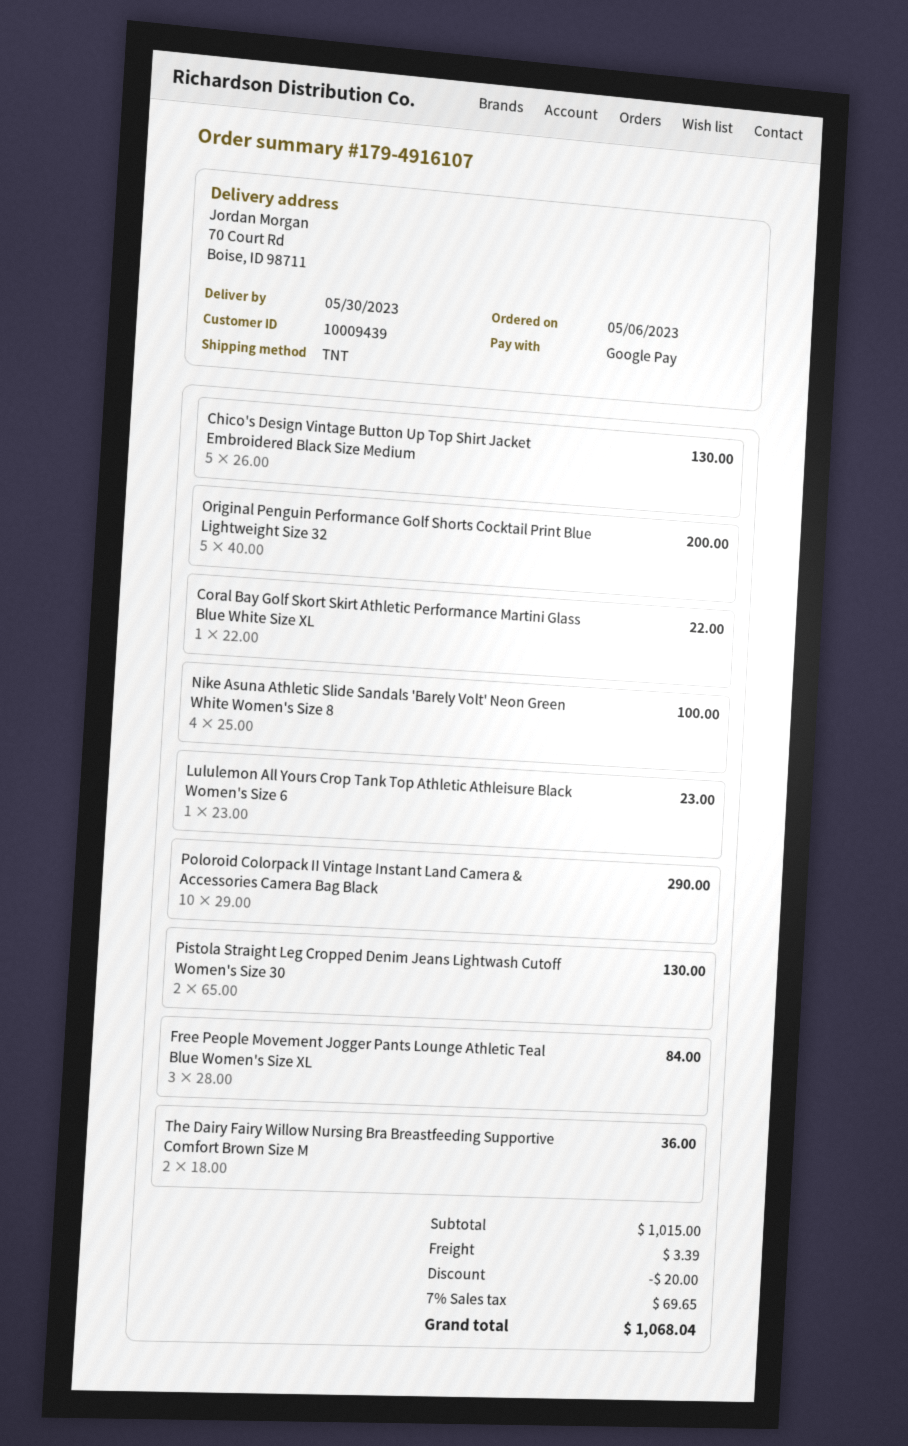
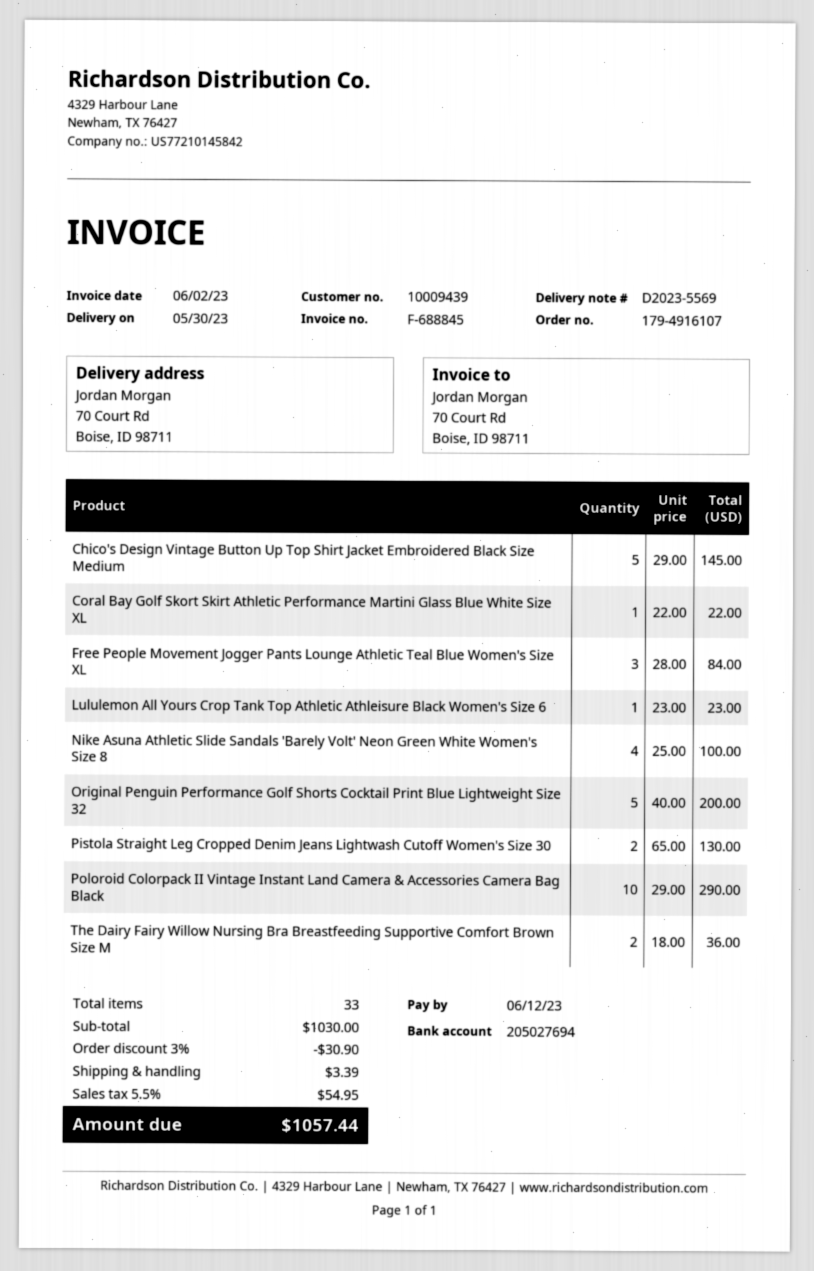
Chico's Design Vintage Button Up Top Shirt Jacket Embroidered Black Size Medium: 5 x 26.00 = 130.00 -> 5 x 29.00 = 145.00
subtotal: 1015.00 -> 1030.00
discount: 20.00 -> 30.90
tax: 7% = 69.65 -> 5.5% = 54.95
total: 1068.04 -> 1057.44

